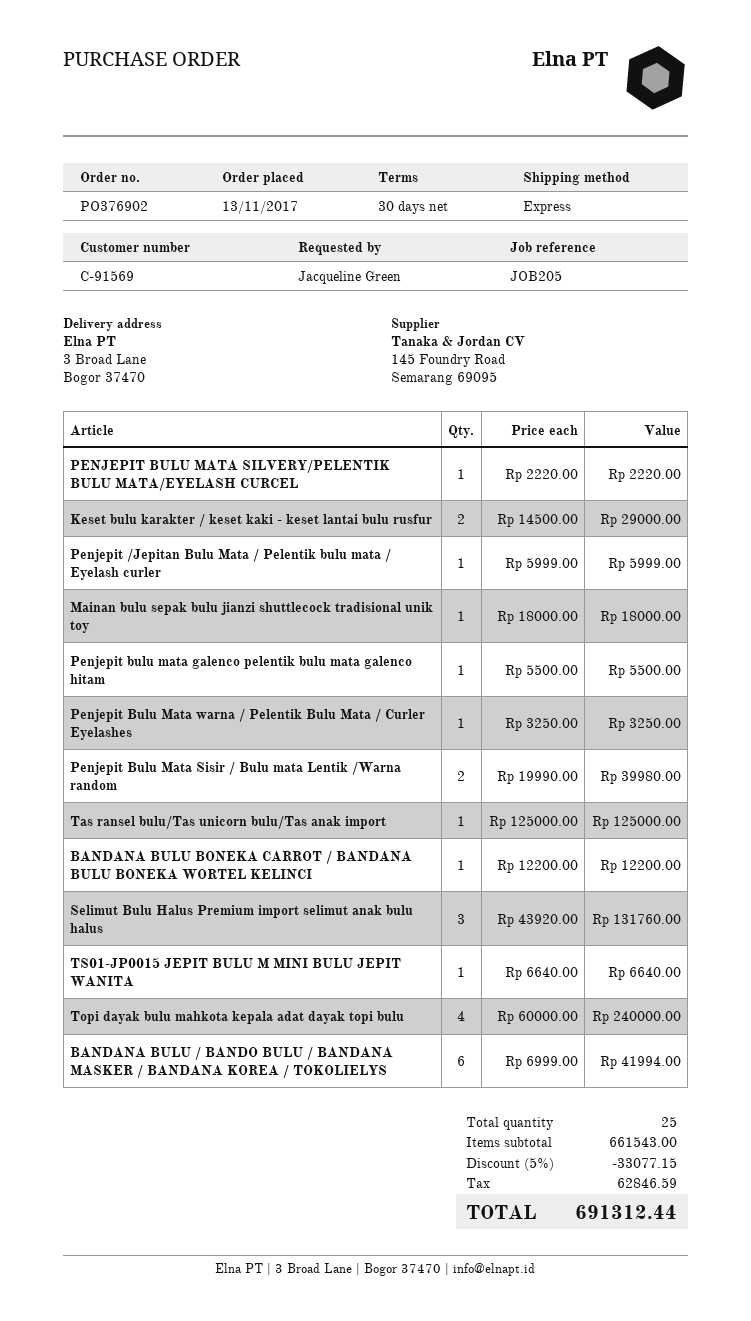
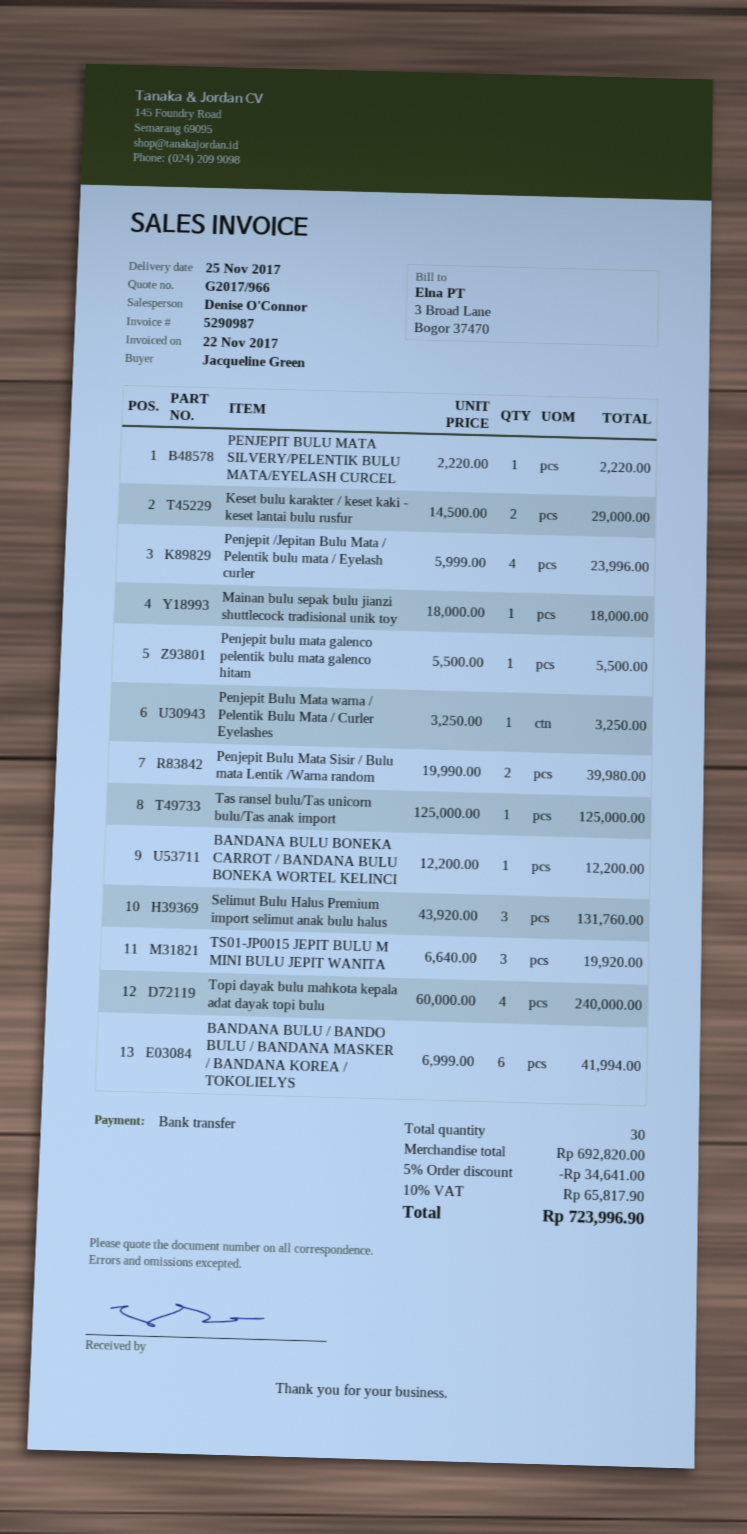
Penjepit /Jepitan Bulu Mata / Pelentik bulu mata / Eyelash curler: 1 x 5999.00 = 5999.00 -> 4 x 5999.00 = 23996.00
TS01-JP0015 JEPIT BULU M MINI BULU JEPIT WANITA: 1 x 6640.00 = 6640.00 -> 3 x 6640.00 = 19920.00
total quantity: 25 -> 30
subtotal: 661543.00 -> 692820.00
discount: 5% = 33077.15 -> 5% = 34641.00
tax: 62846.59 -> 65817.90
total: 691312.44 -> 723996.90

